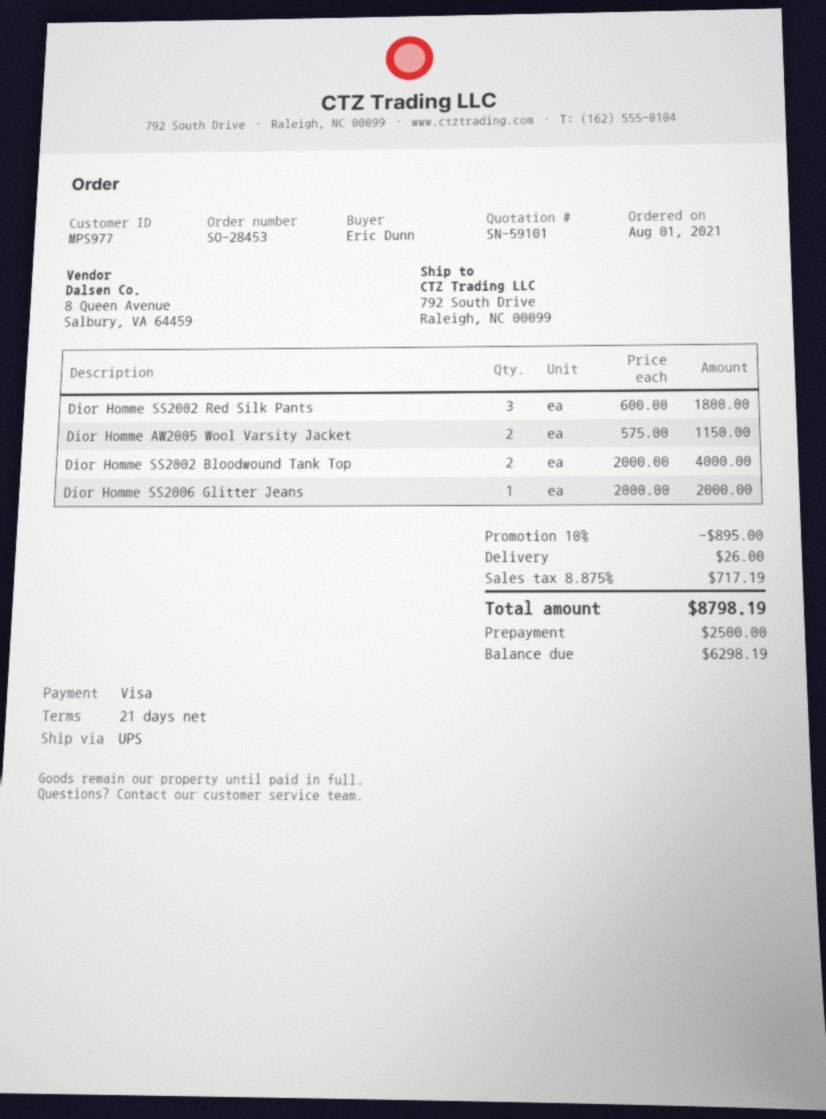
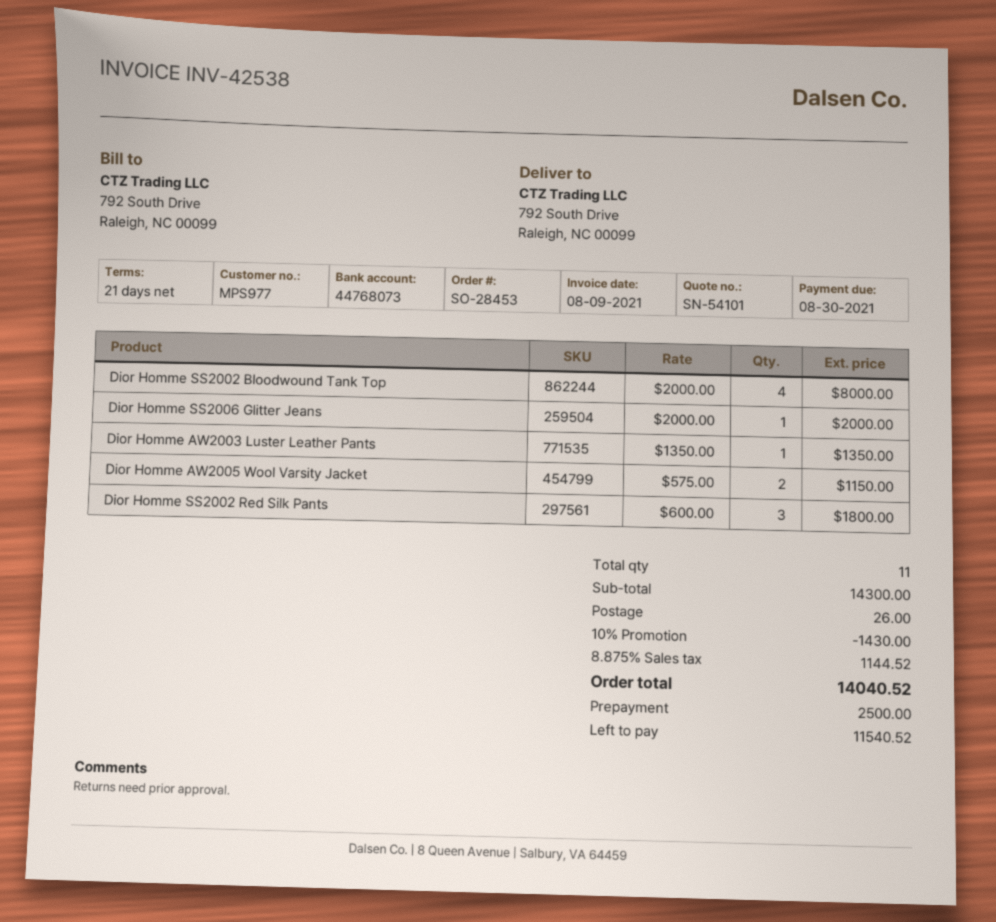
quote number: SN-59101 -> SN-54101
Dior Homme SS2002 Bloodwound Tank Top: 2 x 2000.00 = 4000.00 -> 4 x 2000.00 = 8000.00
Dior Homme AW2003 Luster Leather Pants: none -> 1 x 1350.00 = 1350.00
discount: 10% = 895.00 -> 10% = 1430.00
tax: 8.875% = 717.19 -> 8.875% = 1144.52
total: 8798.19 -> 14040.52
balance: 6298.19 -> 11540.52

